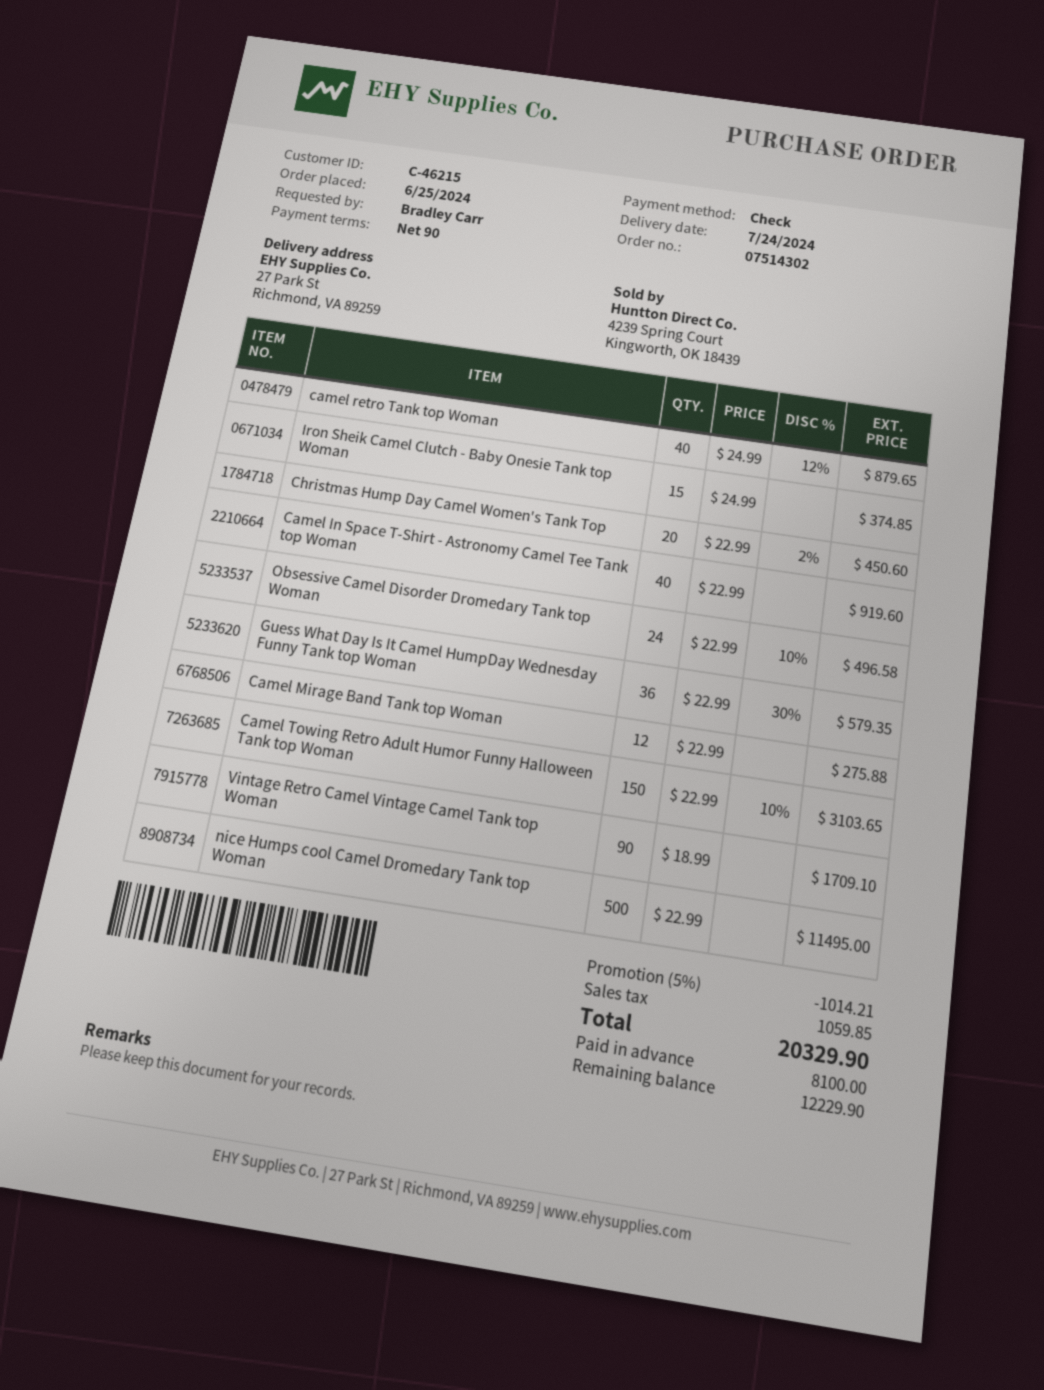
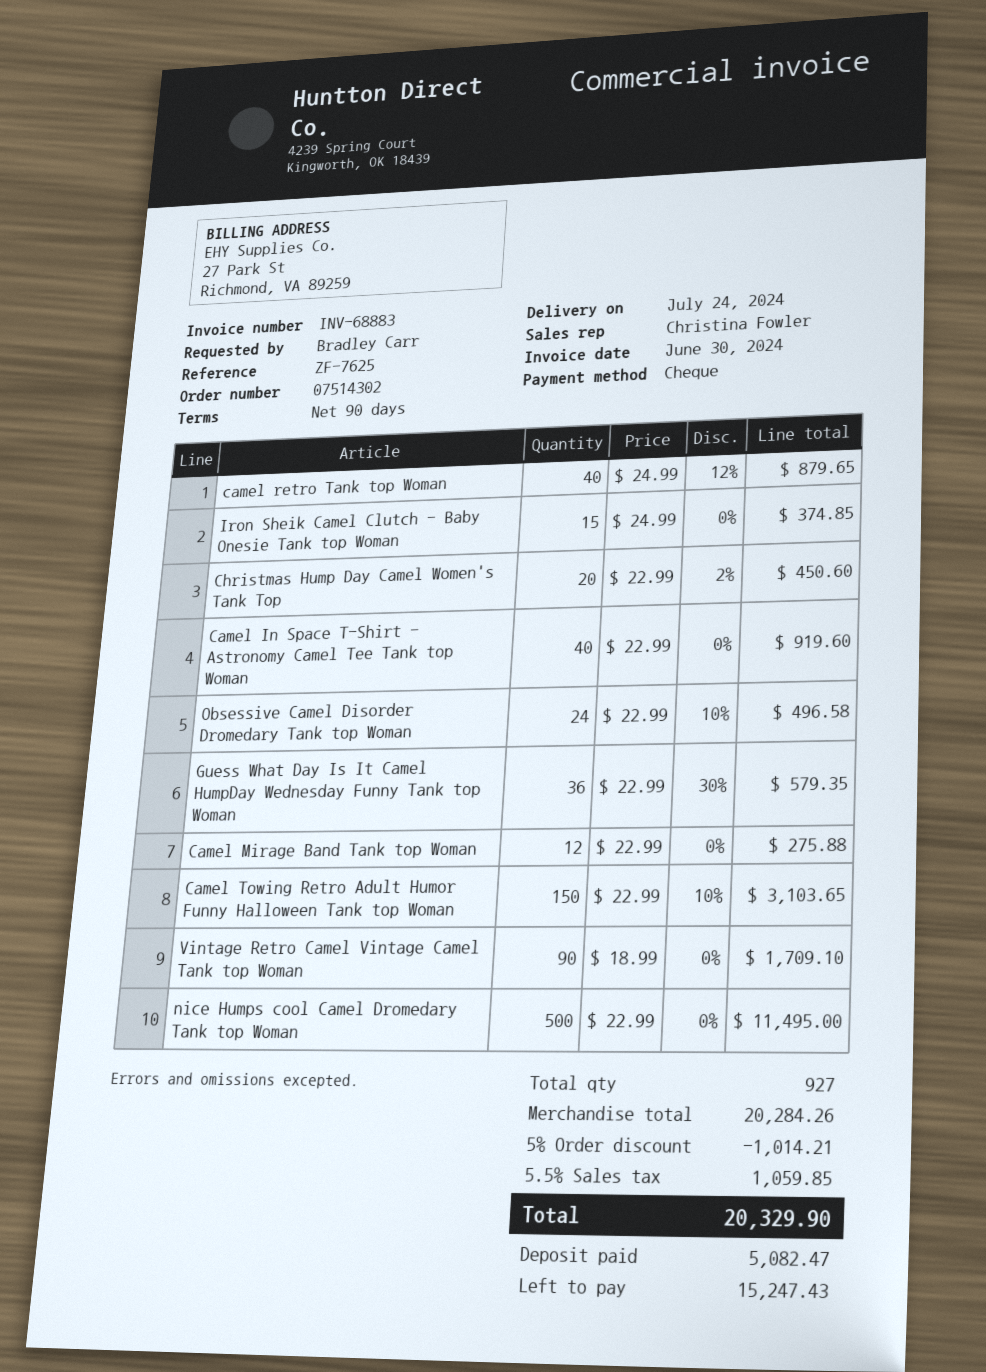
deposit: 8100.00 -> 5082.47
balance: 12229.90 -> 15247.43

